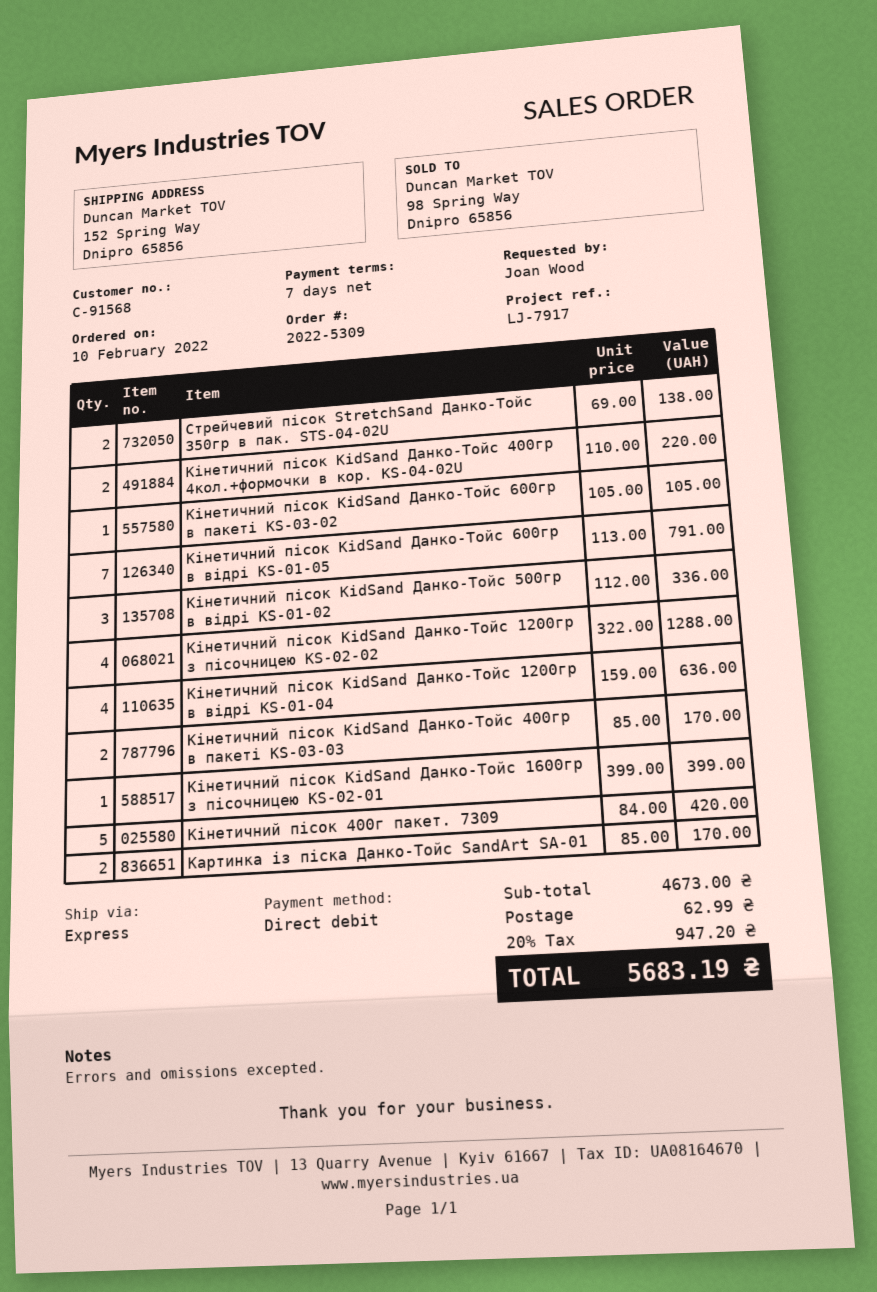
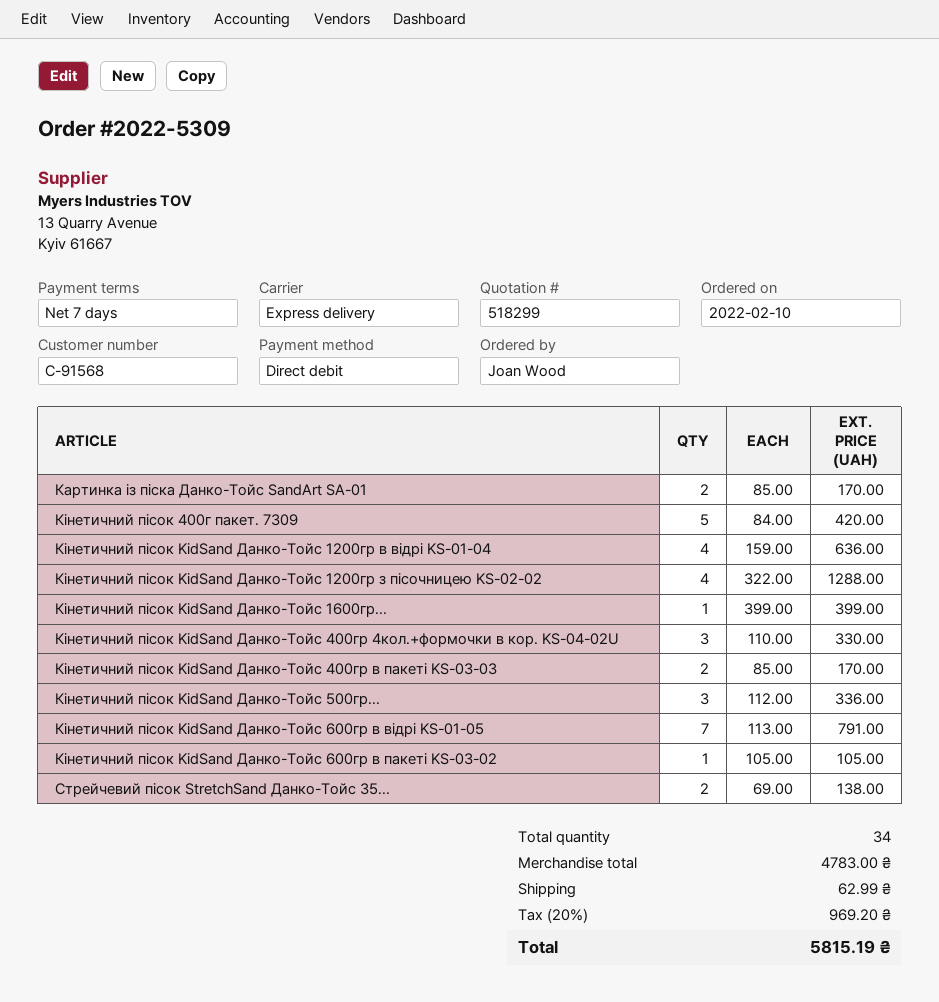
Кінетичний пісок KidSand Данко-Тойс 400гр 4кол.+формочки в кор. KS-04-02U: 2 x 110.00 = 220.00 -> 3 x 110.00 = 330.00
subtotal: 4673.00 -> 4783.00
tax: 20% = 947.20 -> 20% = 969.20
total: 5683.19 -> 5815.19

